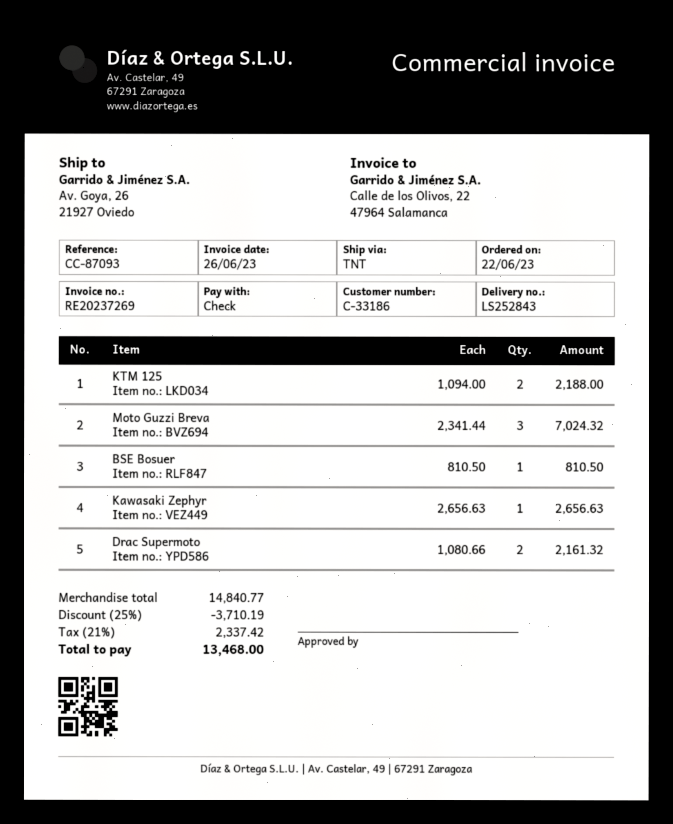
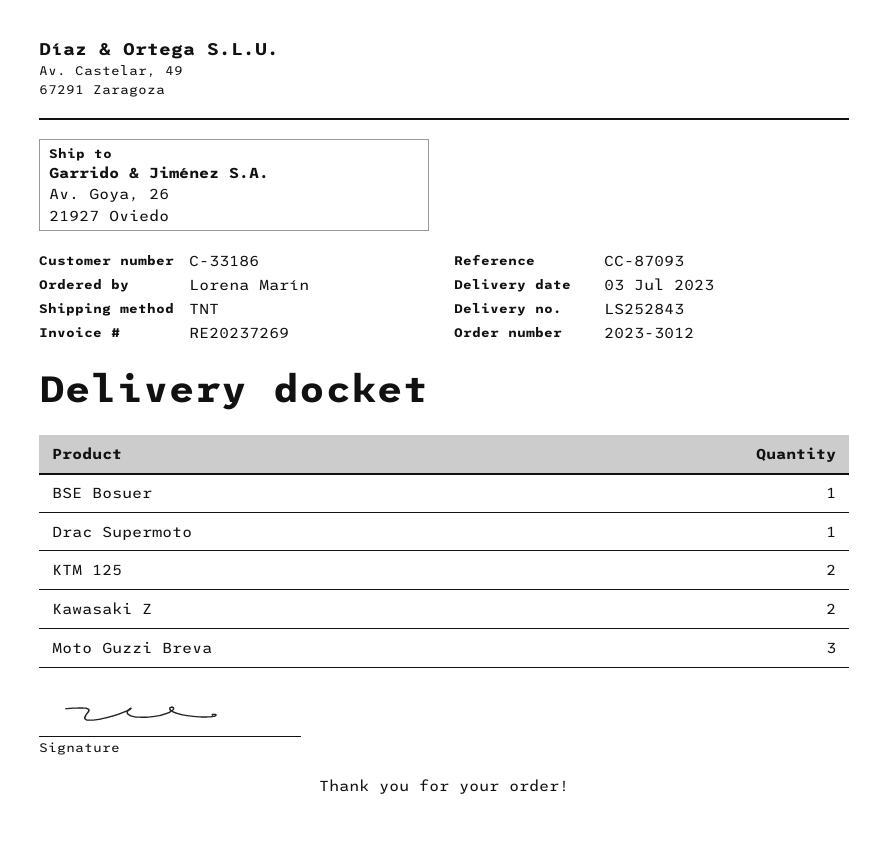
Kawasaki Zephyr: 1 -> none
Drac Supermoto: 2 -> 1
Kawasaki Z: none -> 2

